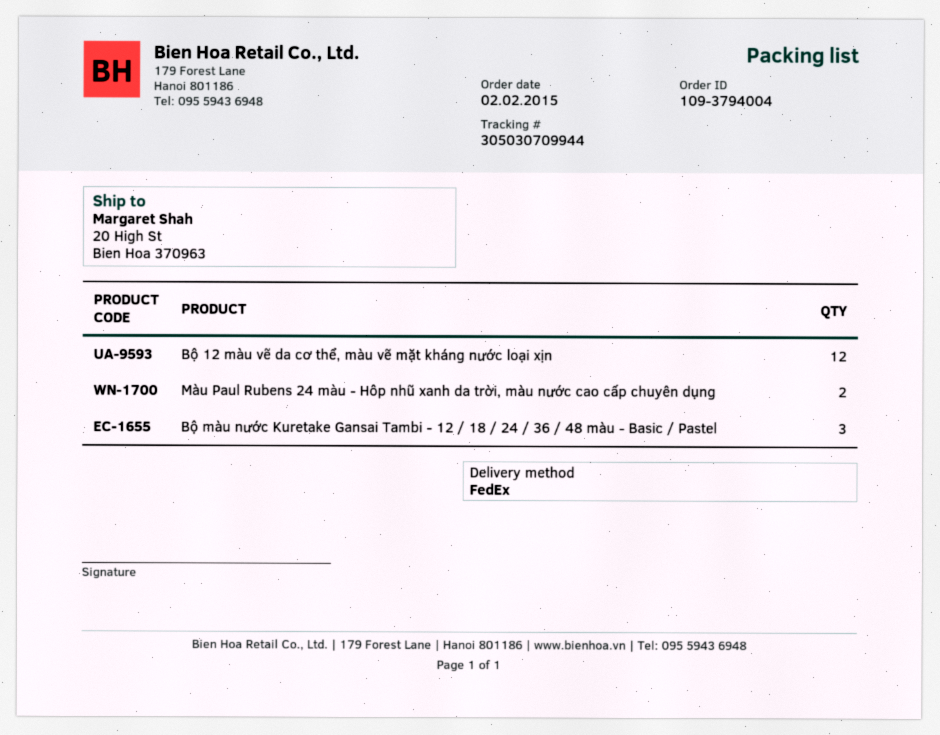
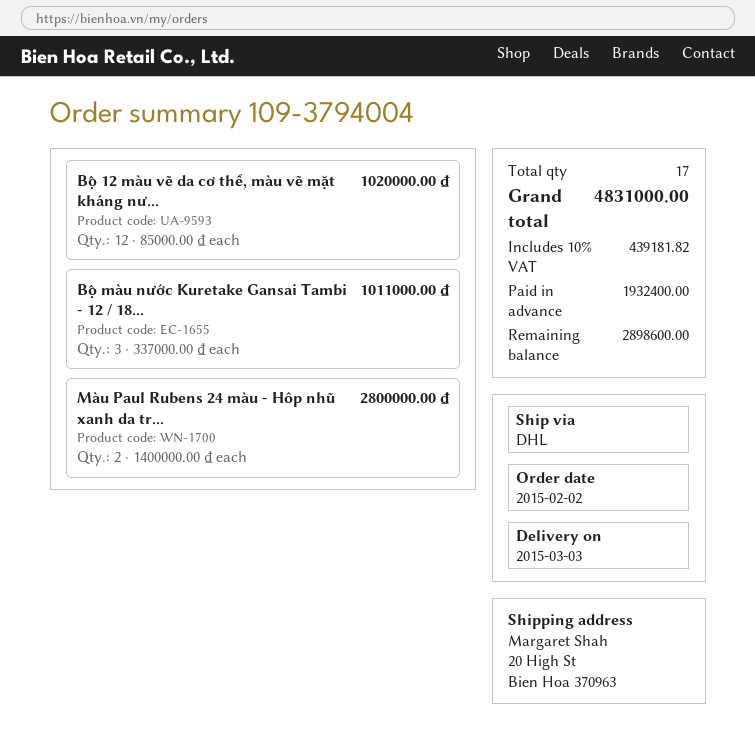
shipping method: FedEx -> DHL

